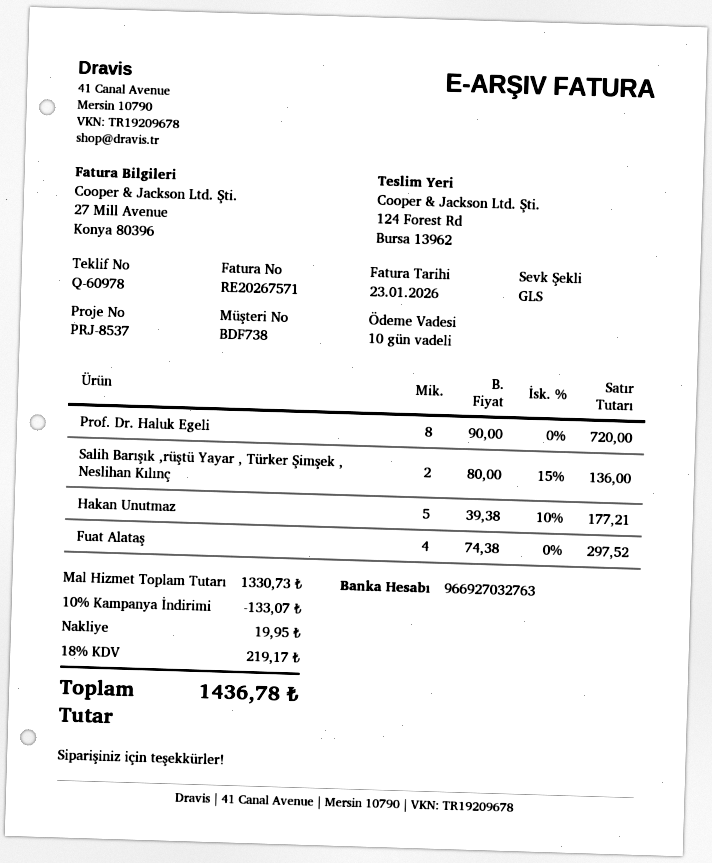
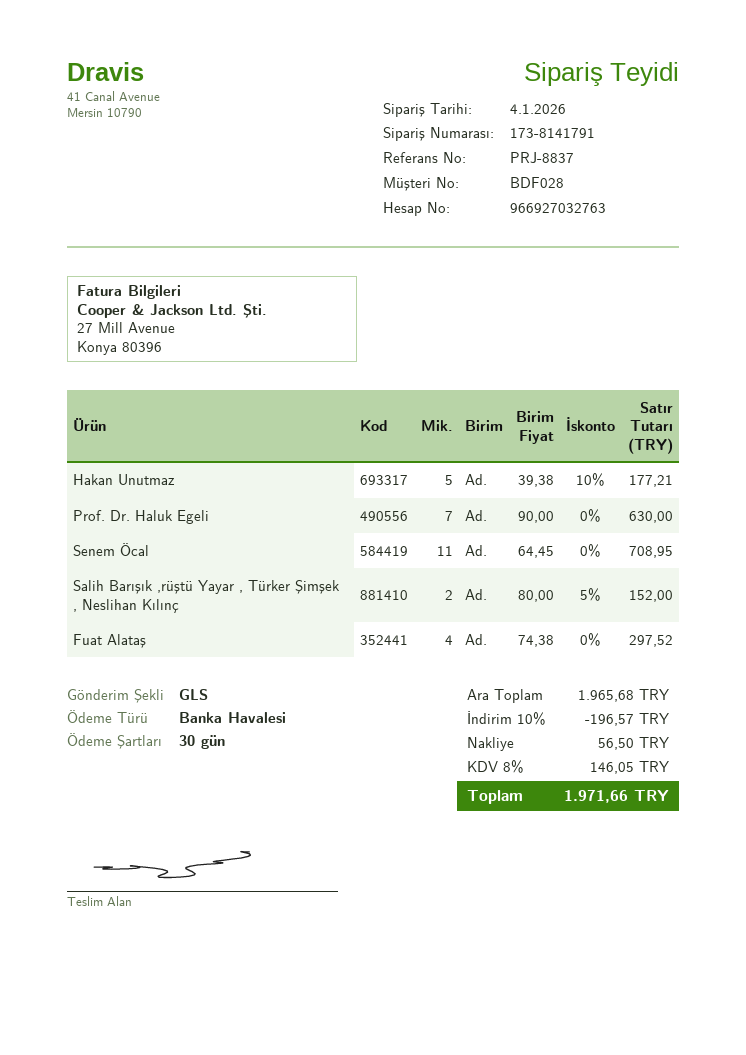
payment terms: 10 days -> 30 days
customer number: BDF738 -> BDF028
reference: PRJ-8537 -> PRJ-8837
Prof. Dr. Haluk Egeli: 8 x 90.00 = 720.00 -> 7 x 90.00 = 630.00
Salih Barışık ,rüştü Yayar , Türker Şimşek , Neslihan Kılınç: 2 x 80.00 - 15% = 136.00 -> 2 x 80.00 - 5% = 152.00
Senem Öcal: none -> 11 x 64.45 = 708.95
subtotal: 1330.73 -> 1965.68
discount: 10% = 133.07 -> 10% = 196.57
shipping: 19.95 -> 56.50
tax: 18% = 219.17 -> 8% = 146.05
total: 1436.78 -> 1971.66

